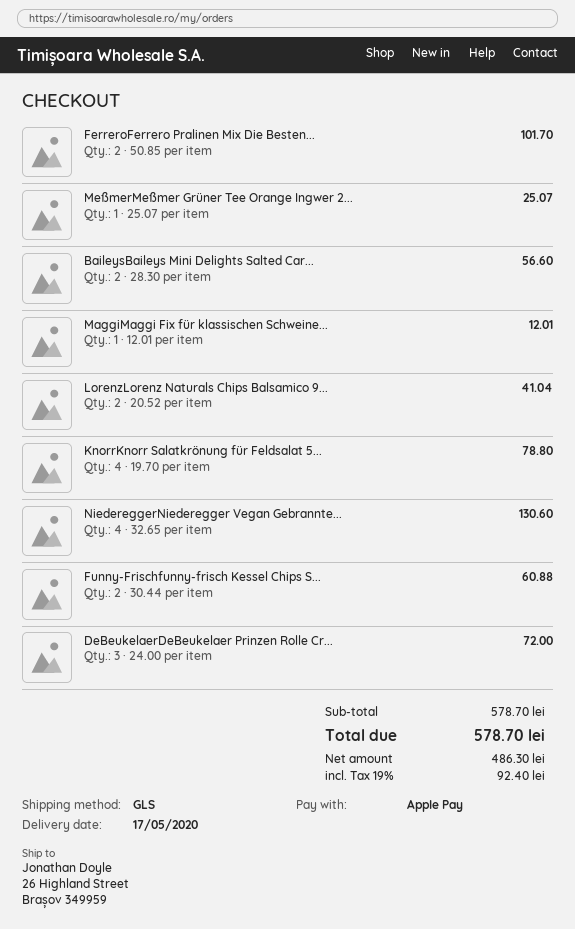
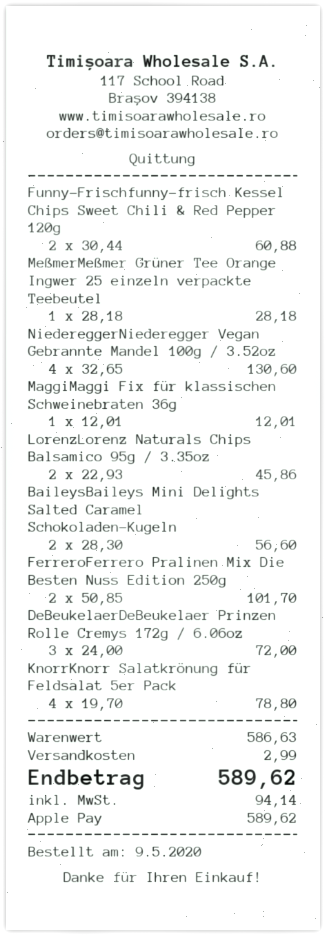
MeßmerMeßmer Grüner Tee Orange Ingwer 2...: 1 x 25.07 = 25.07 -> 1 x 28.18 = 28.18
LorenzLorenz Naturals Chips Balsamico 9...: 2 x 20.52 = 41.04 -> 2 x 22.93 = 45.86
subtotal: 578.70 -> 586.63
shipping: none -> 2.99
tax: 92.40 -> 94.14
total: 578.70 -> 589.62

